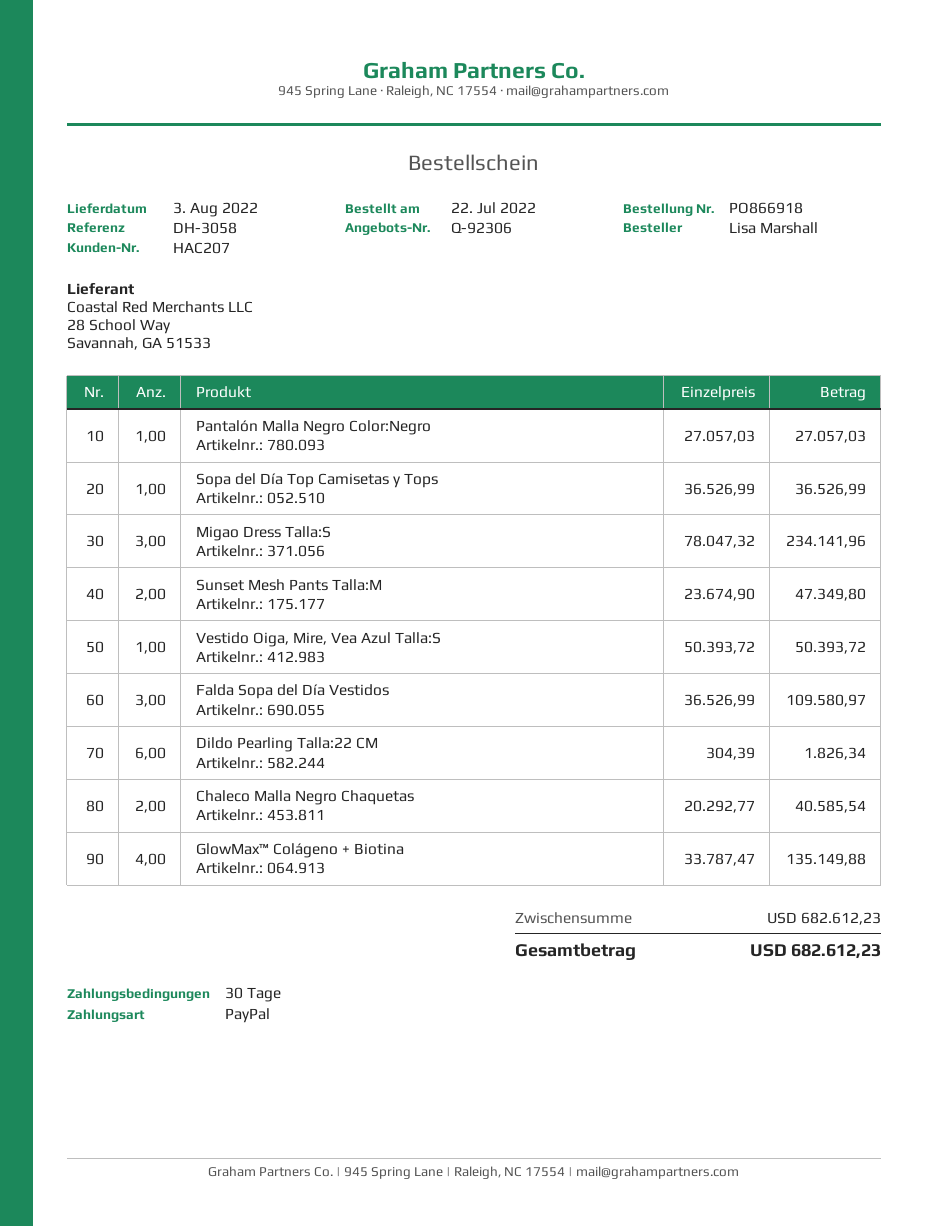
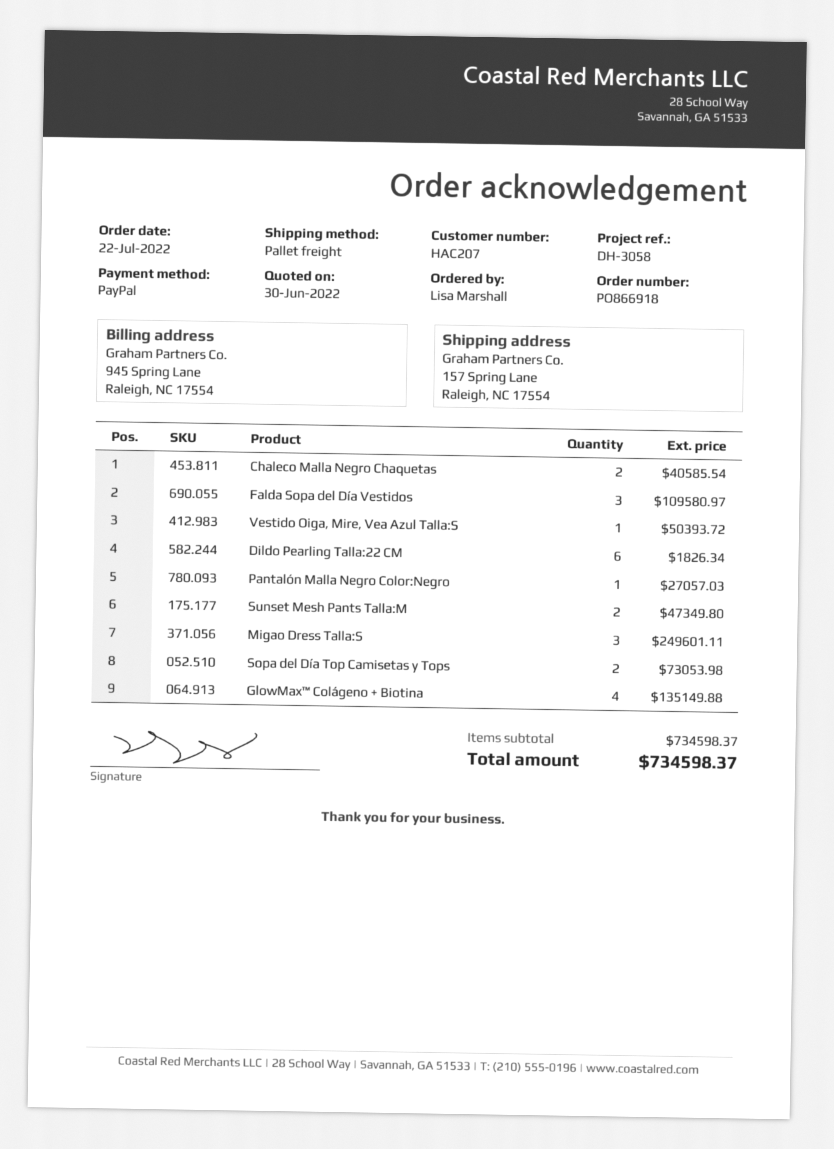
Sopa del Día Top Camisetas y Tops: 1 for 36526.99 -> 2 for 73053.98
Migao Dress Talla:S: 3 for 234141.96 -> 3 for 249601.11
subtotal: 682612.23 -> 734598.37
total: 682612.23 -> 734598.37

